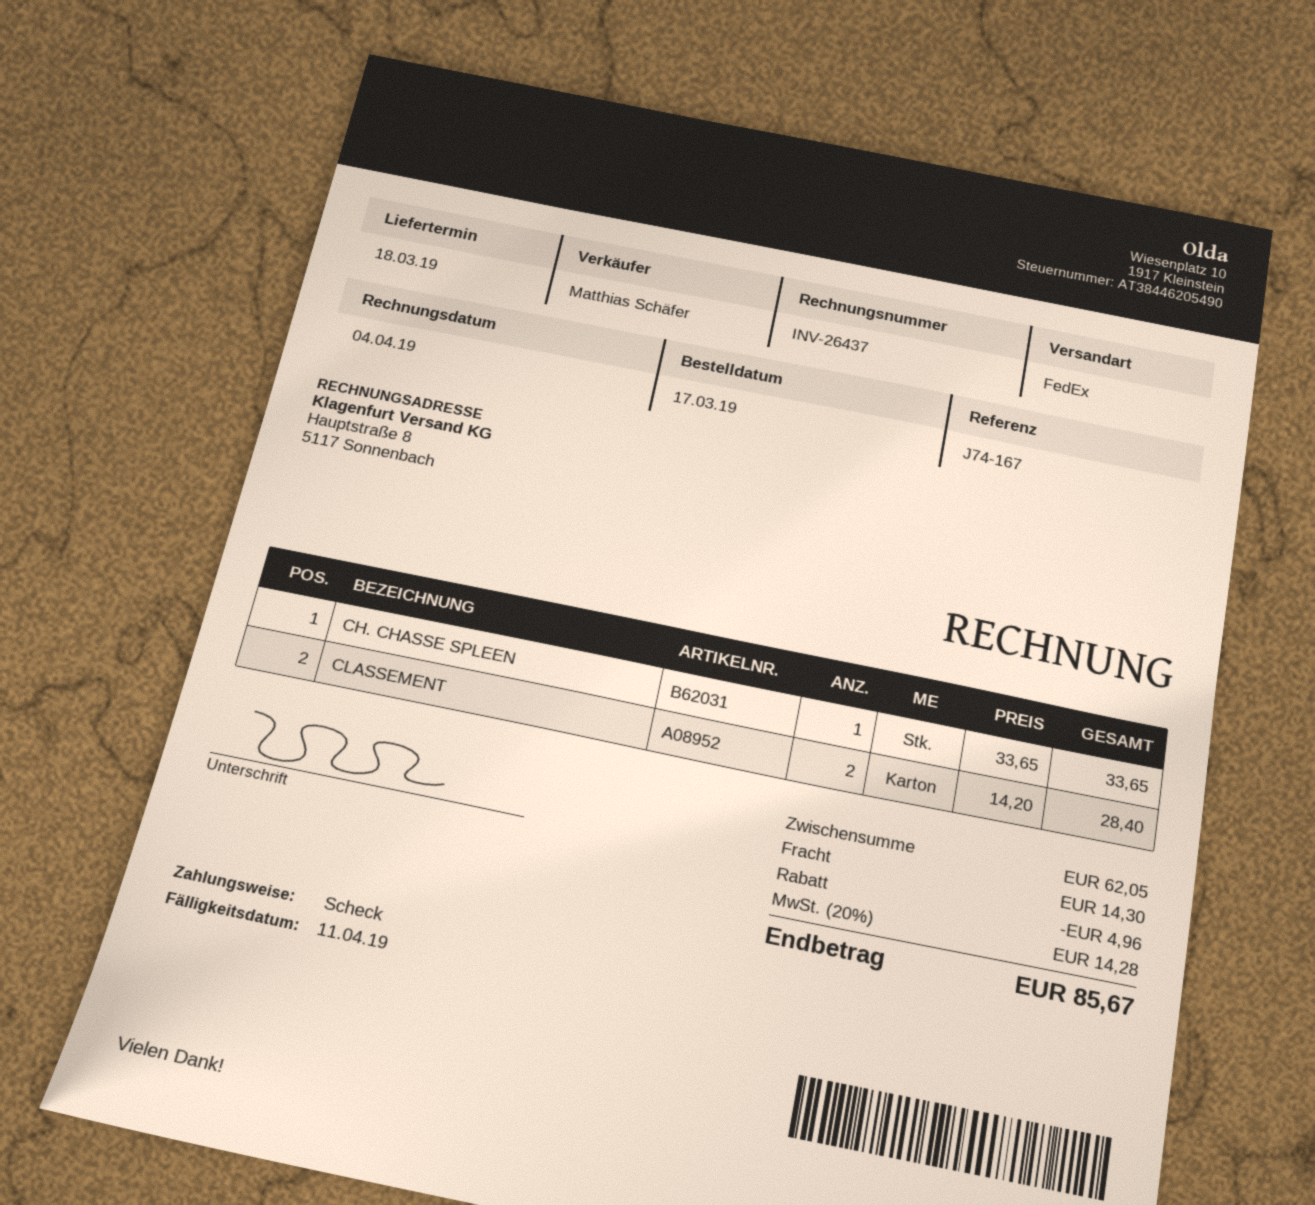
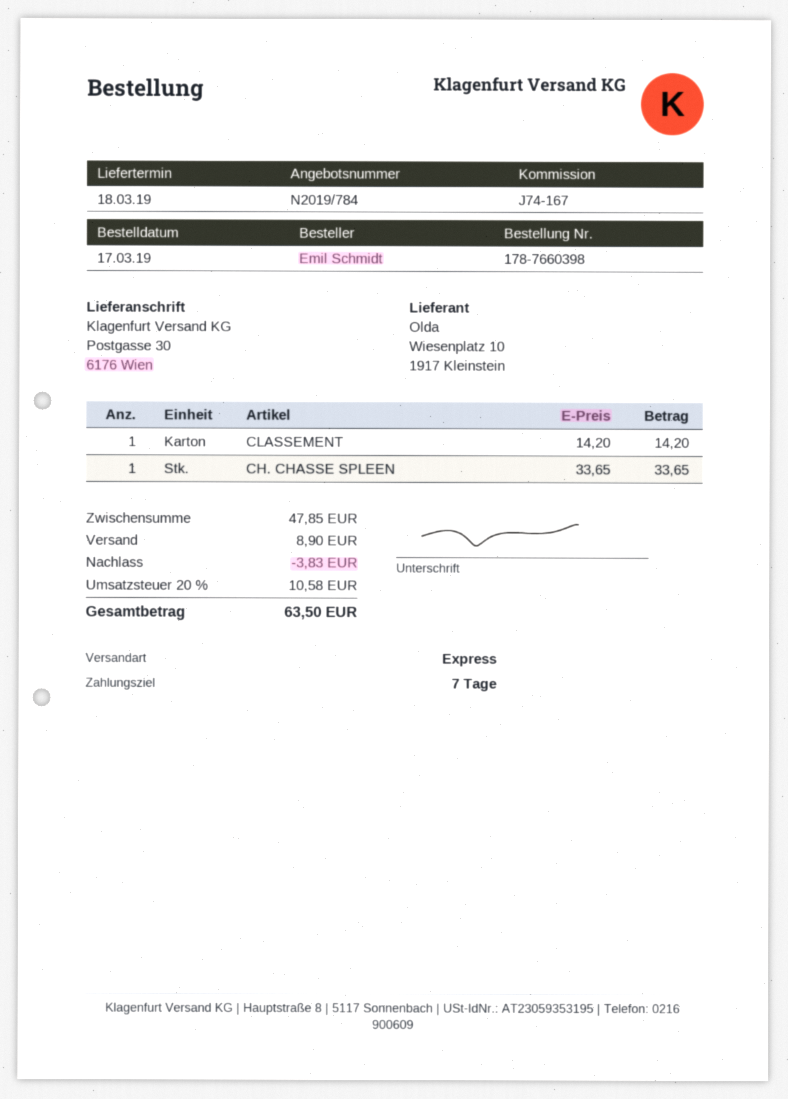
shipping method: FedEx -> express
CLASSEMENT: 2 x 14.20 = 28.40 -> 1 x 14.20 = 14.20
subtotal: 62.05 -> 47.85
discount: 4.96 -> 3.83
shipping: 14.30 -> 8.90
tax: 20% = 14.28 -> 20% = 10.58
total: 85.67 -> 63.50

